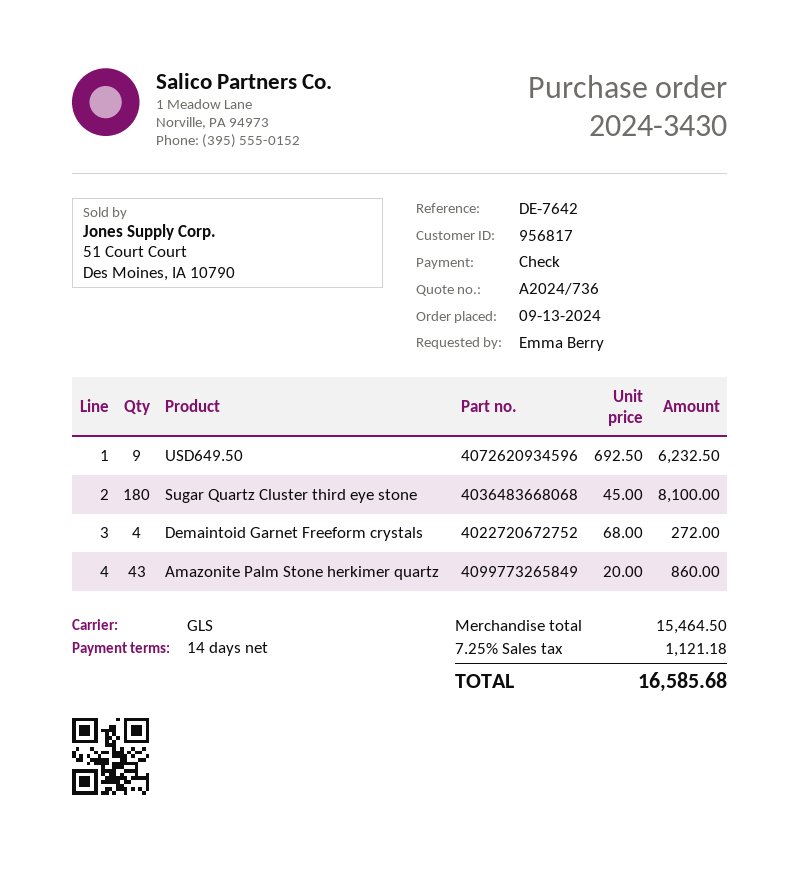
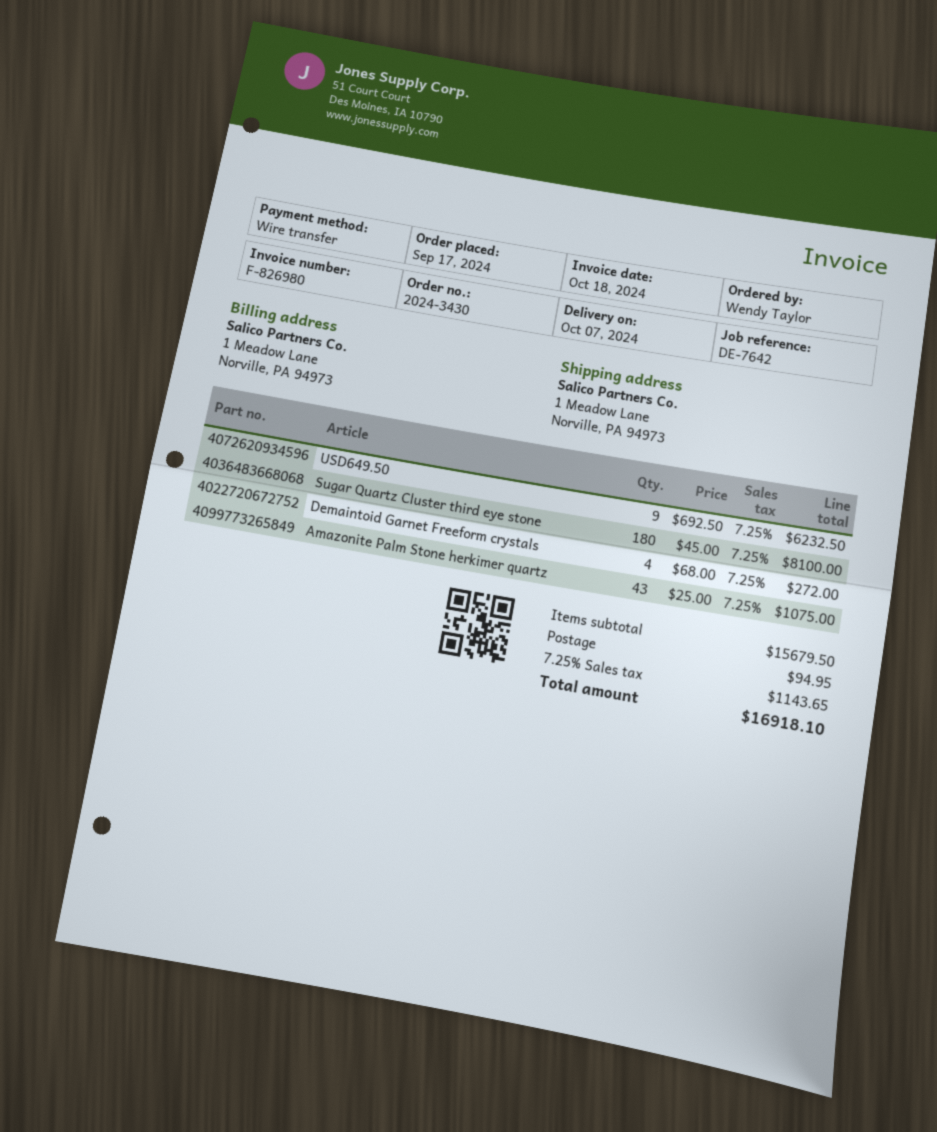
order date: 2024-09-13 -> 2024-09-17
ordered by: Emma Berry -> Wendy Taylor
payment method: cheque -> bank transfer
Amazonite Palm Stone herkimer quartz: 43 x 20.00 = 860.00 -> 43 x 25.00 = 1075.00
subtotal: 15464.50 -> 15679.50
shipping: none -> 94.95
tax: 7.25% = 1121.18 -> 7.25% = 1143.65
total: 16585.68 -> 16918.10

